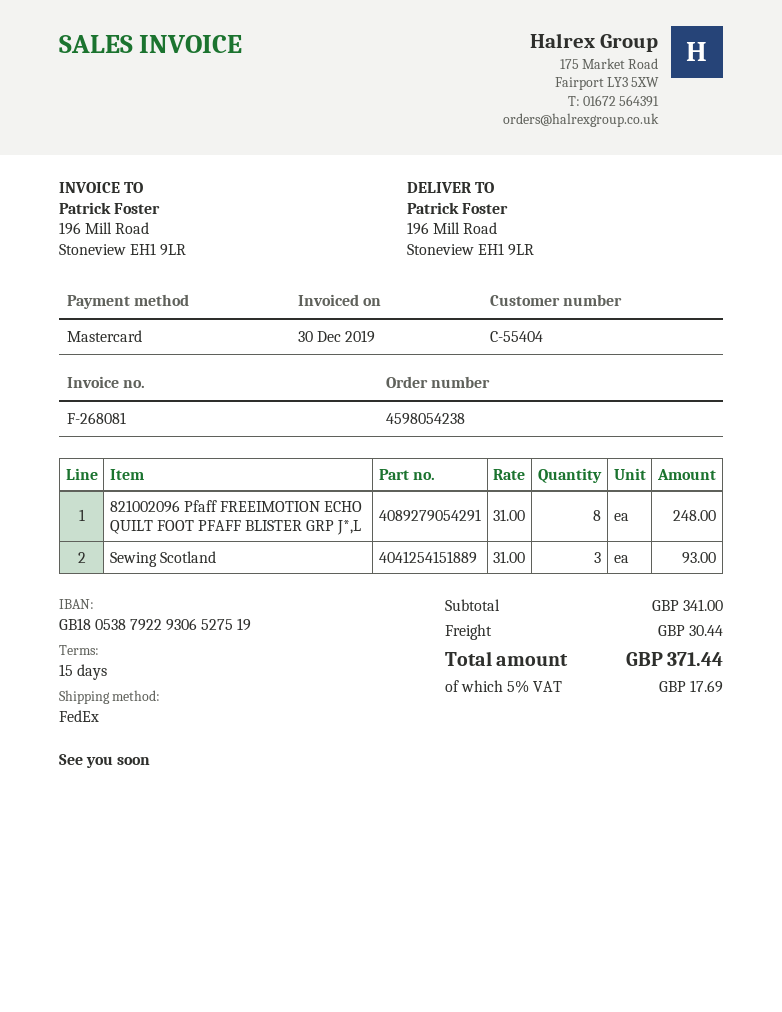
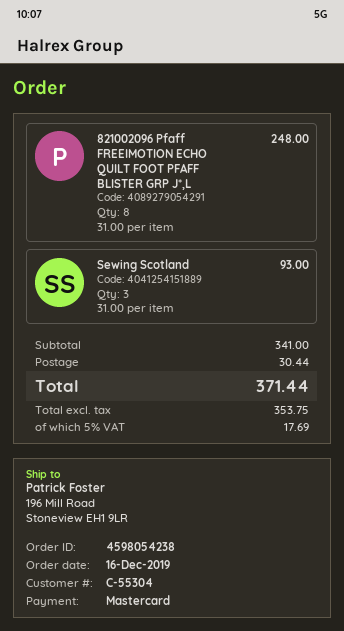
customer number: C-55404 -> C-55304

